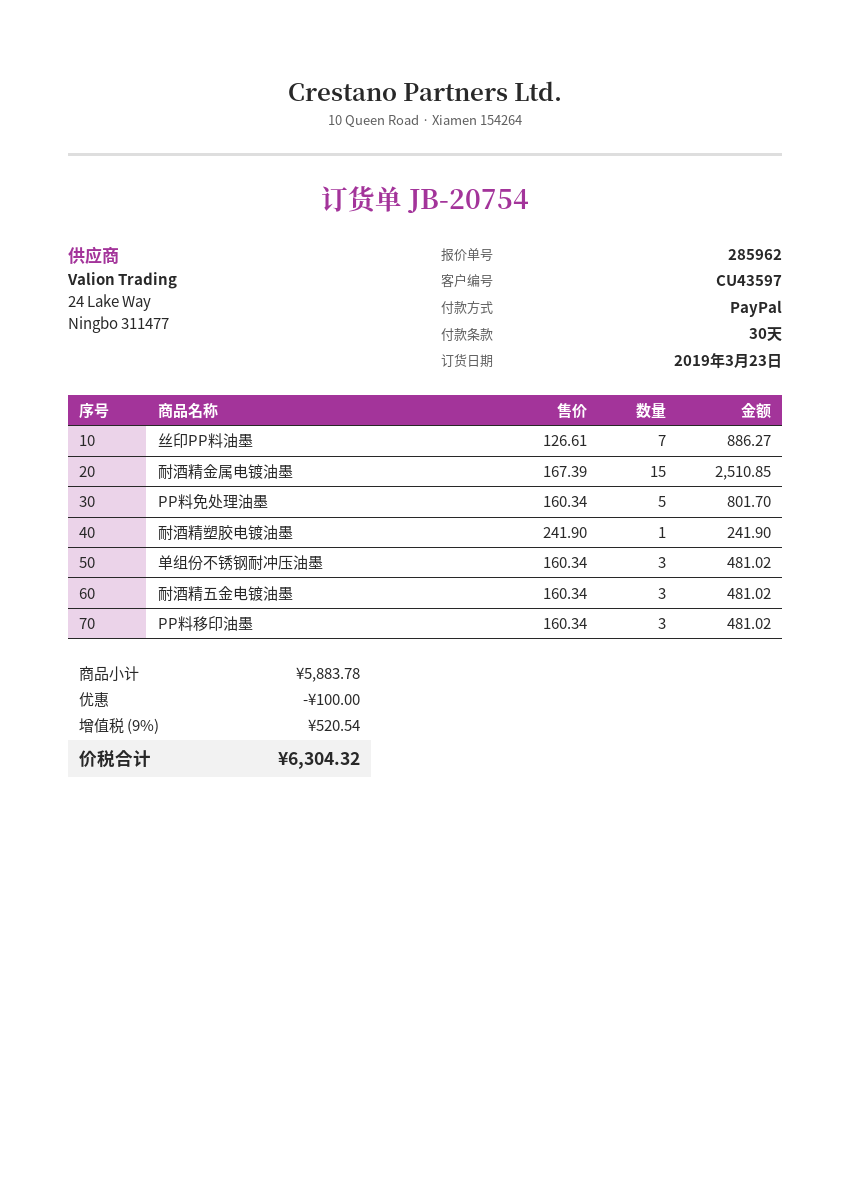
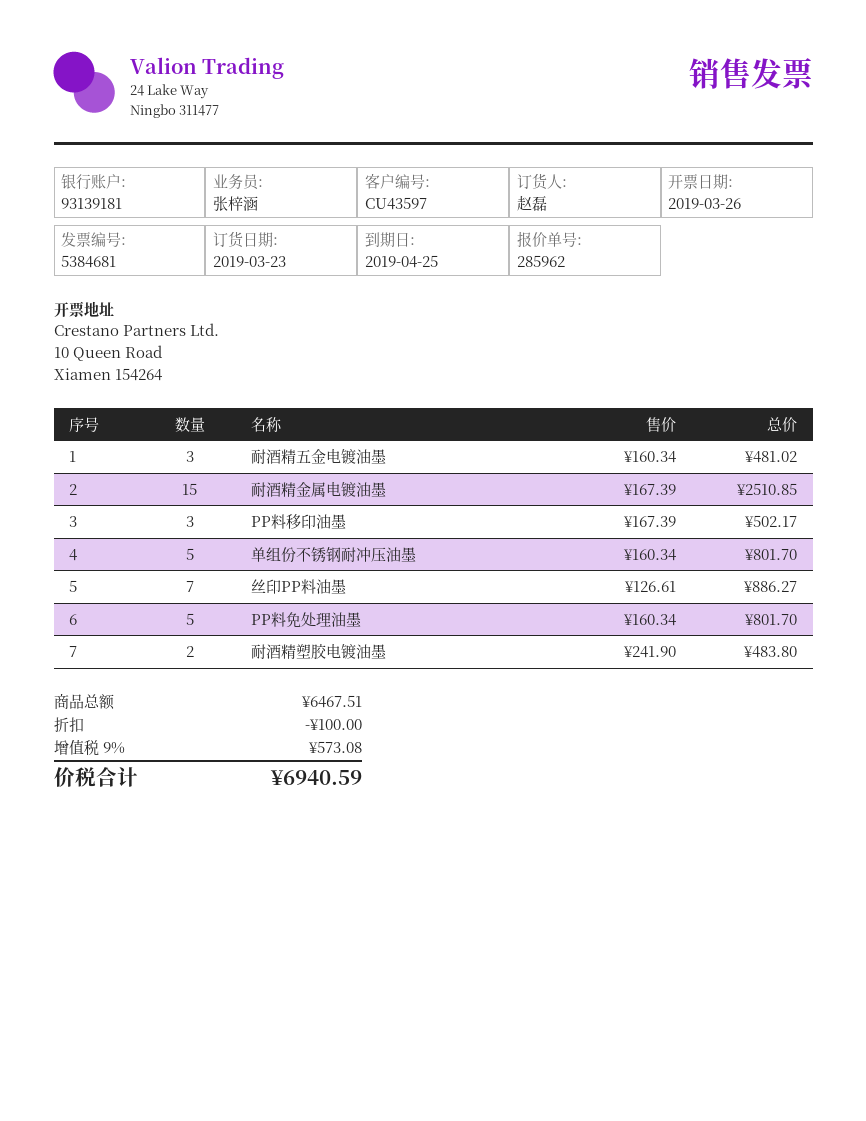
耐酒精塑胶电镀油墨: 1 x 241.90 = 241.90 -> 2 x 241.90 = 483.80
单组份不锈钢耐冲压油墨: 3 x 160.34 = 481.02 -> 5 x 160.34 = 801.70
PP料移印油墨: 3 x 160.34 = 481.02 -> 3 x 167.39 = 502.17
subtotal: 5883.78 -> 6467.51
tax: 9% = 520.54 -> 9% = 573.08
total: 6304.32 -> 6940.59

